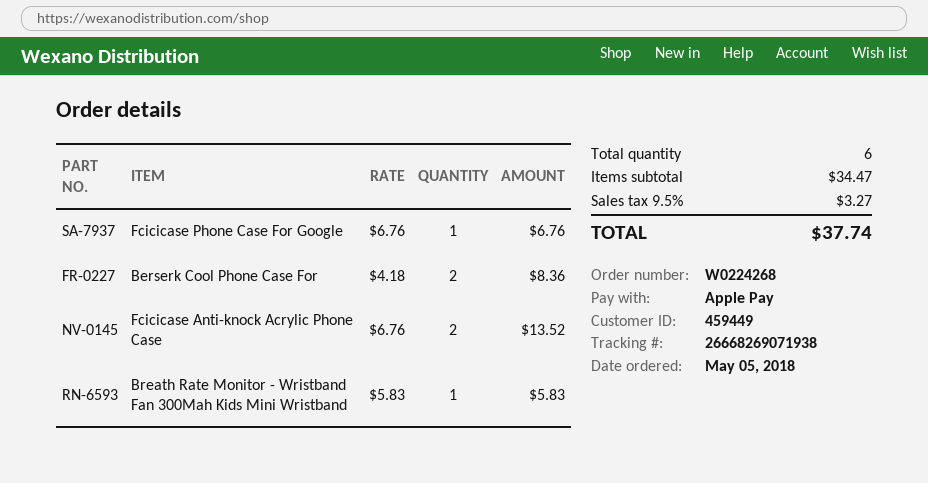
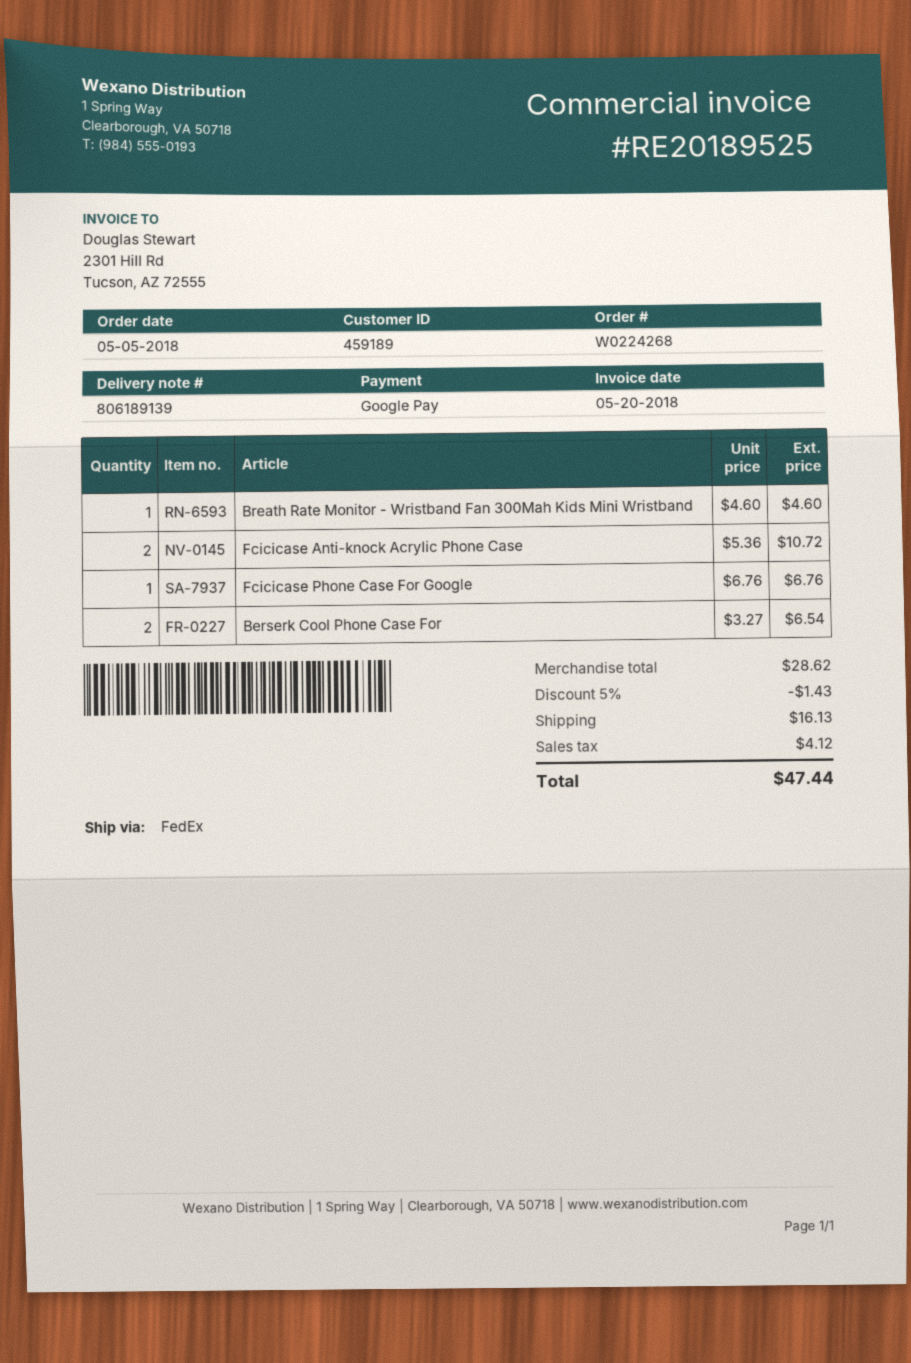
customer number: 459449 -> 459189
payment method: Apple Pay -> Google Pay
Berserk Cool Phone Case For: 2 x 4.18 = 8.36 -> 2 x 3.27 = 6.54
Fcicicase Anti-knock Acrylic Phone Case: 2 x 6.76 = 13.52 -> 2 x 5.36 = 10.72
Breath Rate Monitor - Wristband Fan 300Mah Kids Mini Wristband: 1 x 5.83 = 5.83 -> 1 x 4.60 = 4.60
subtotal: 34.47 -> 28.62
discount: none -> 5% = 1.43
shipping: none -> 16.13
tax: 3.27 -> 4.12
total: 37.74 -> 47.44

